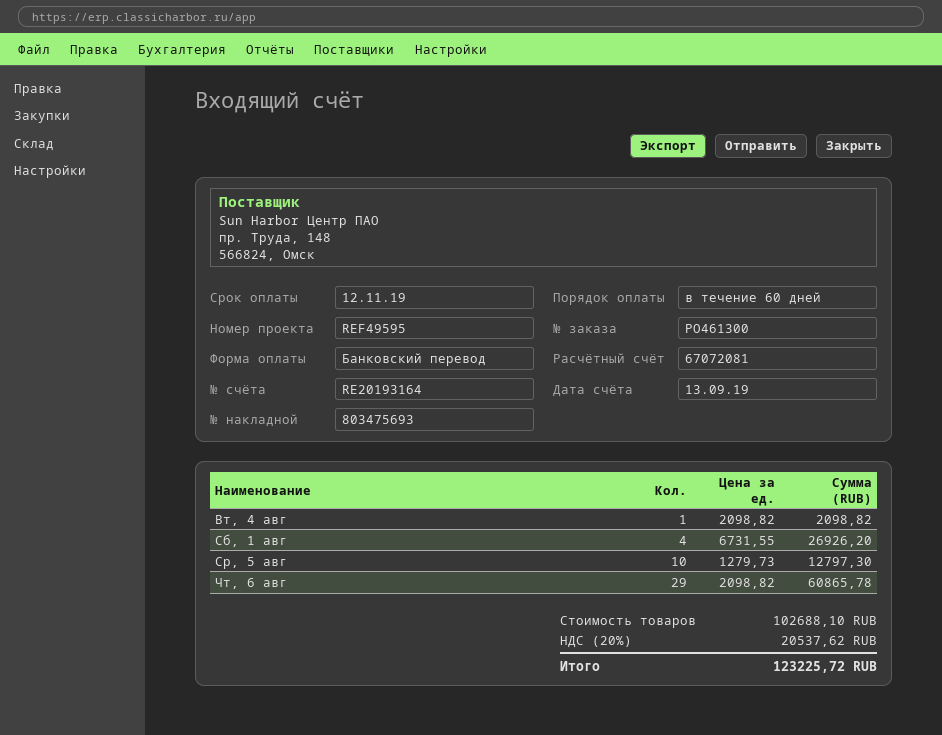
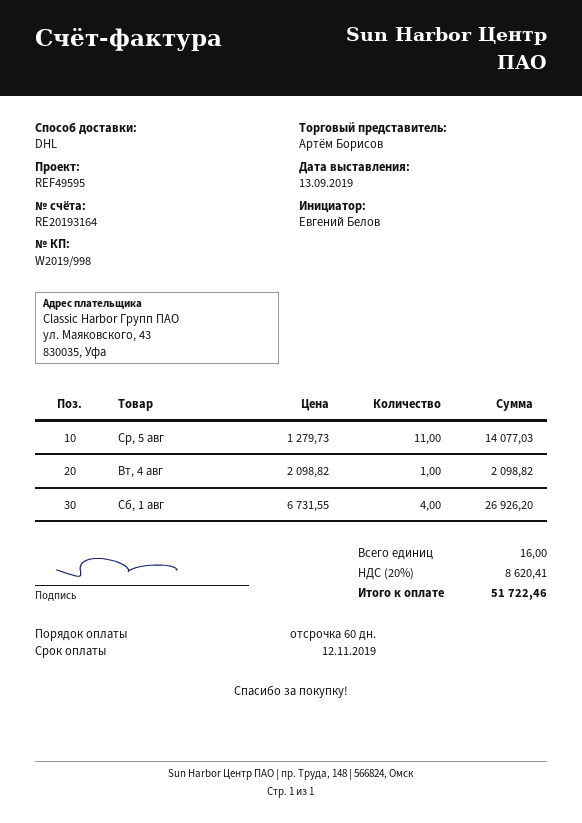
Ср, 5 авг: 10 x 1279.73 = 12797.30 -> 11 x 1279.73 = 14077.03
Чт, 6 авг: 29 x 2098.82 = 60865.78 -> none
tax: 20% = 20537.62 -> 20% = 8620.41
total: 123225.72 -> 51722.46

